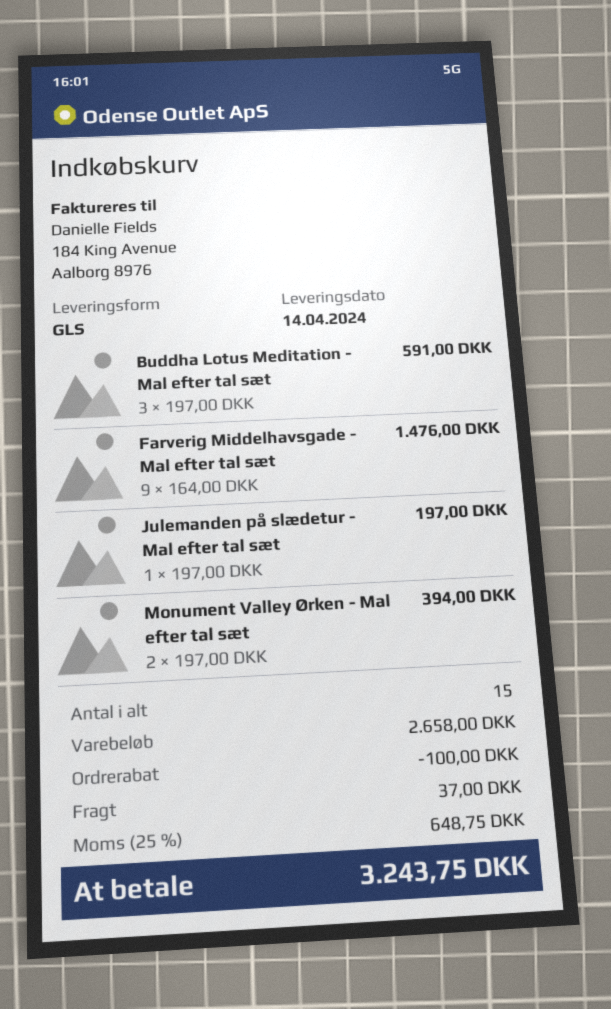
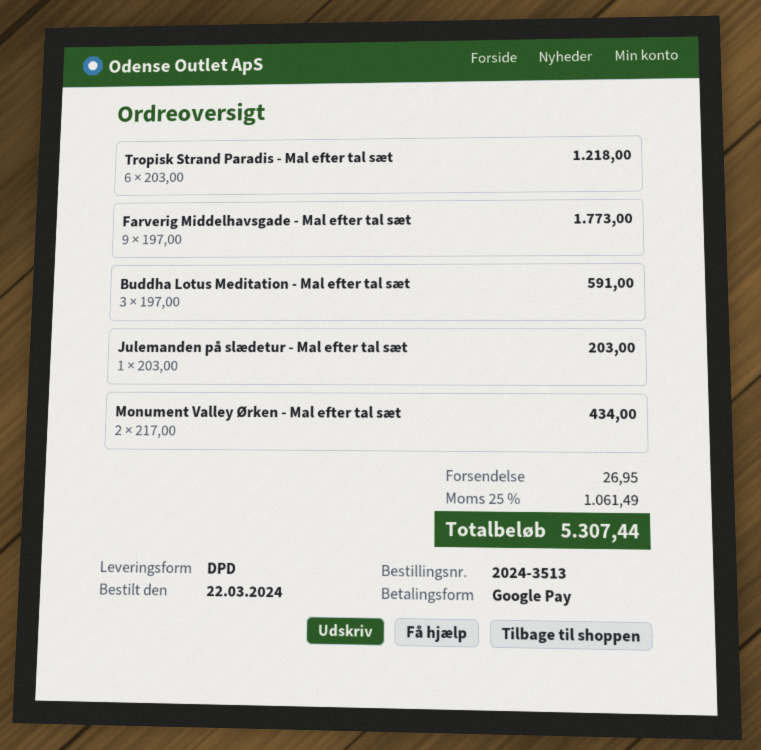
shipping method: GLS -> DPD
Farverig Middelhavsgade - Mal efter tal sæt: 9 x 164.00 = 1476.00 -> 9 x 197.00 = 1773.00
Julemanden på slædetur - Mal efter tal sæt: 1 x 197.00 = 197.00 -> 1 x 203.00 = 203.00
Monument Valley Ørken - Mal efter tal sæt: 2 x 197.00 = 394.00 -> 2 x 217.00 = 434.00
Tropisk Strand Paradis - Mal efter tal sæt: none -> 6 x 203.00 = 1218.00
discount: 100.00 -> none
shipping: 37.00 -> 26.95
tax: 25% = 648.75 -> 25% = 1061.49
total: 3243.75 -> 5307.44

